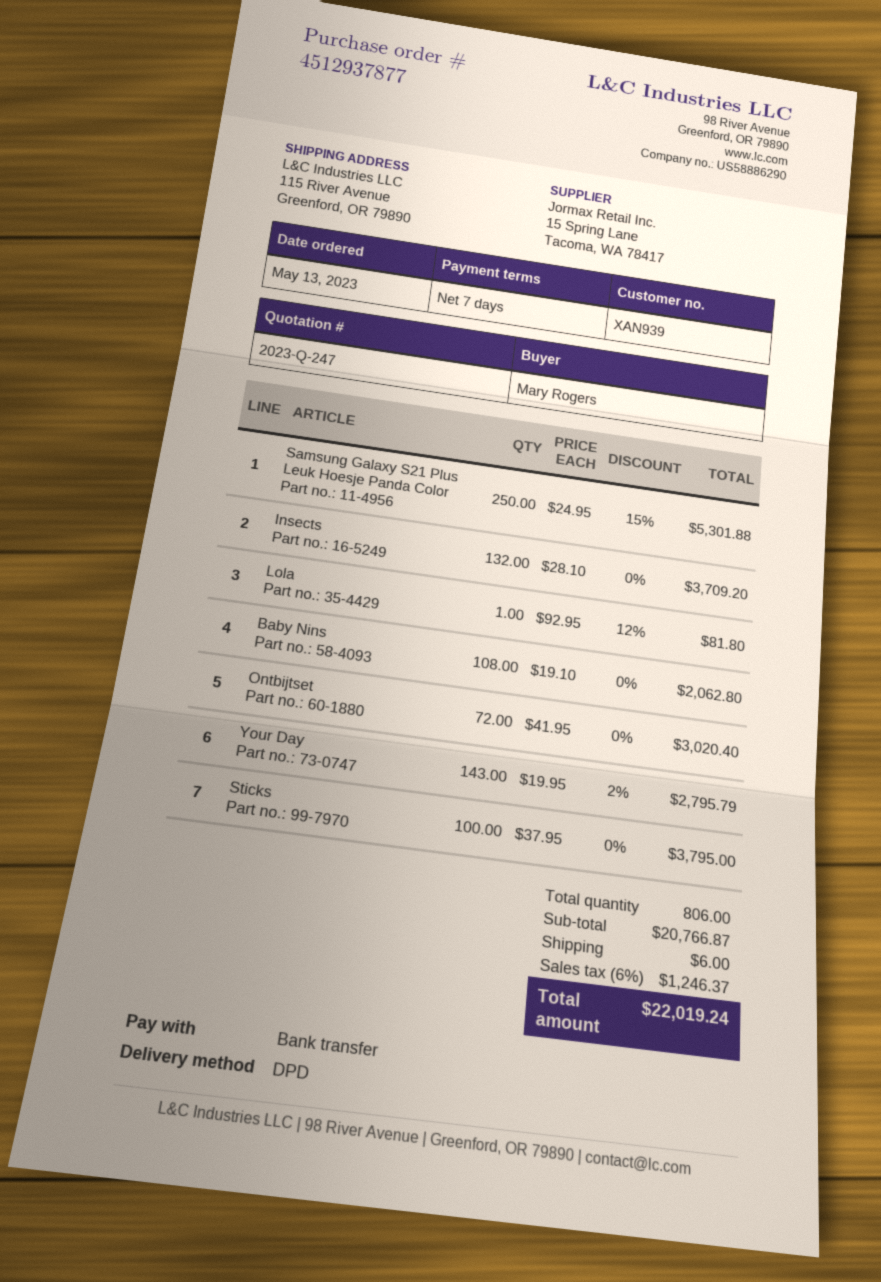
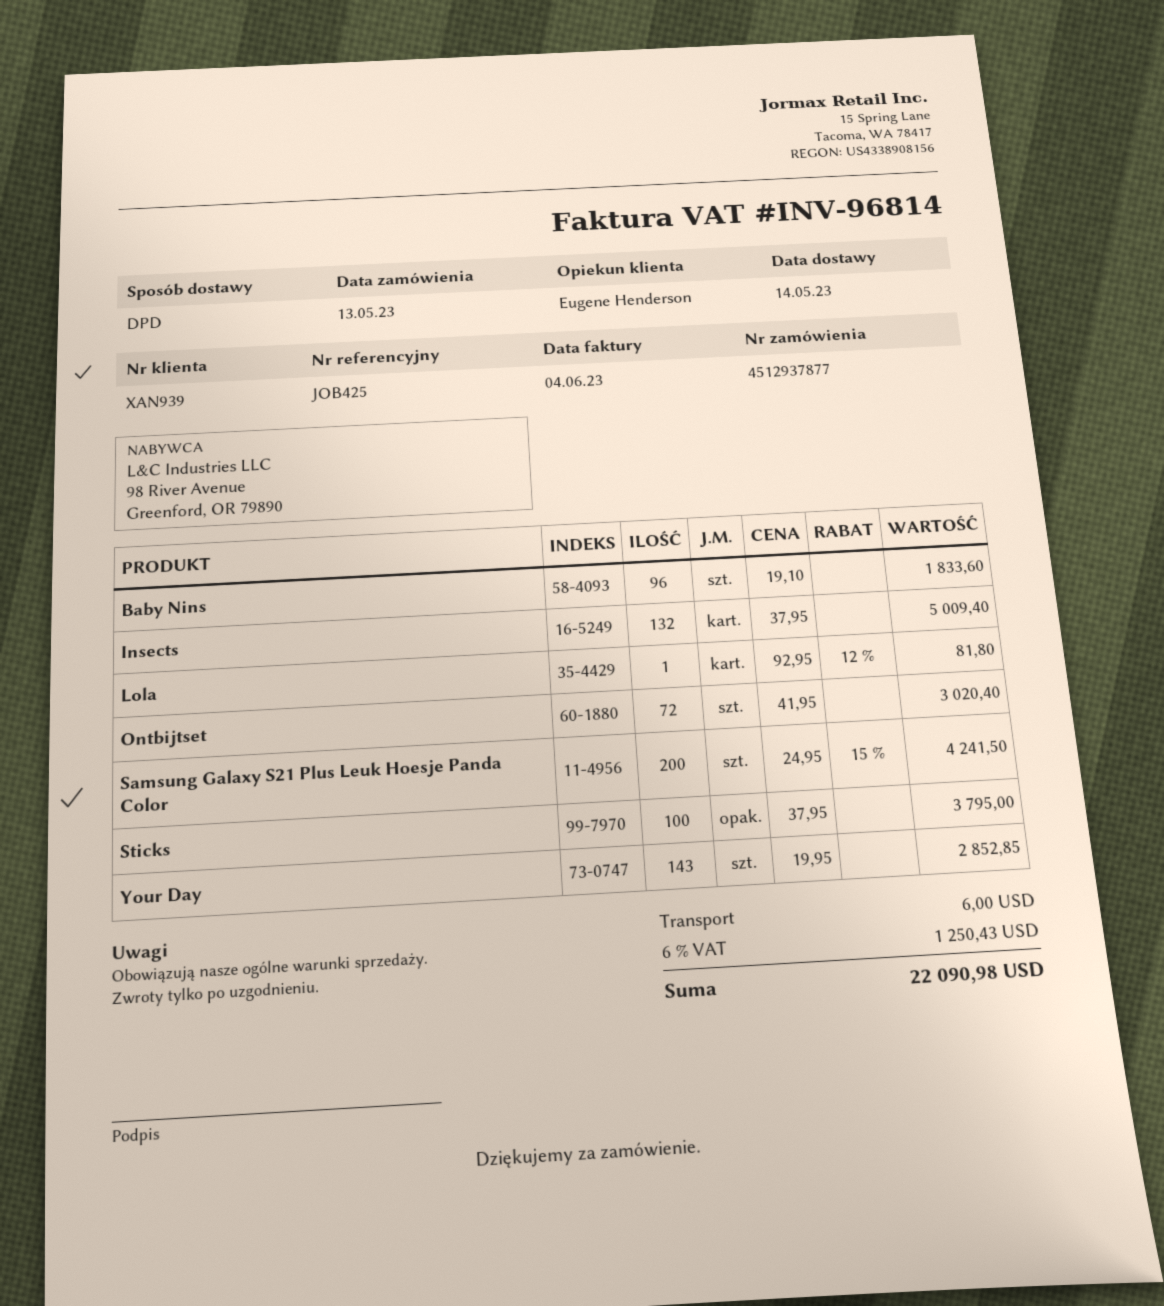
Samsung Galaxy S21 Plus Leuk Hoesje Panda Color: 250 x 24.95 - 15% = 5301.88 -> 200 x 24.95 - 15% = 4241.50
Insects: 132 x 28.10 = 3709.20 -> 132 x 37.95 = 5009.40
Baby Nins: 108 x 19.10 = 2062.80 -> 96 x 19.10 = 1833.60
Your Day: 143 x 19.95 - 2% = 2795.79 -> 143 x 19.95 = 2852.85
tax: 6% = 1246.37 -> 6% = 1250.43
total: 22019.24 -> 22090.98

